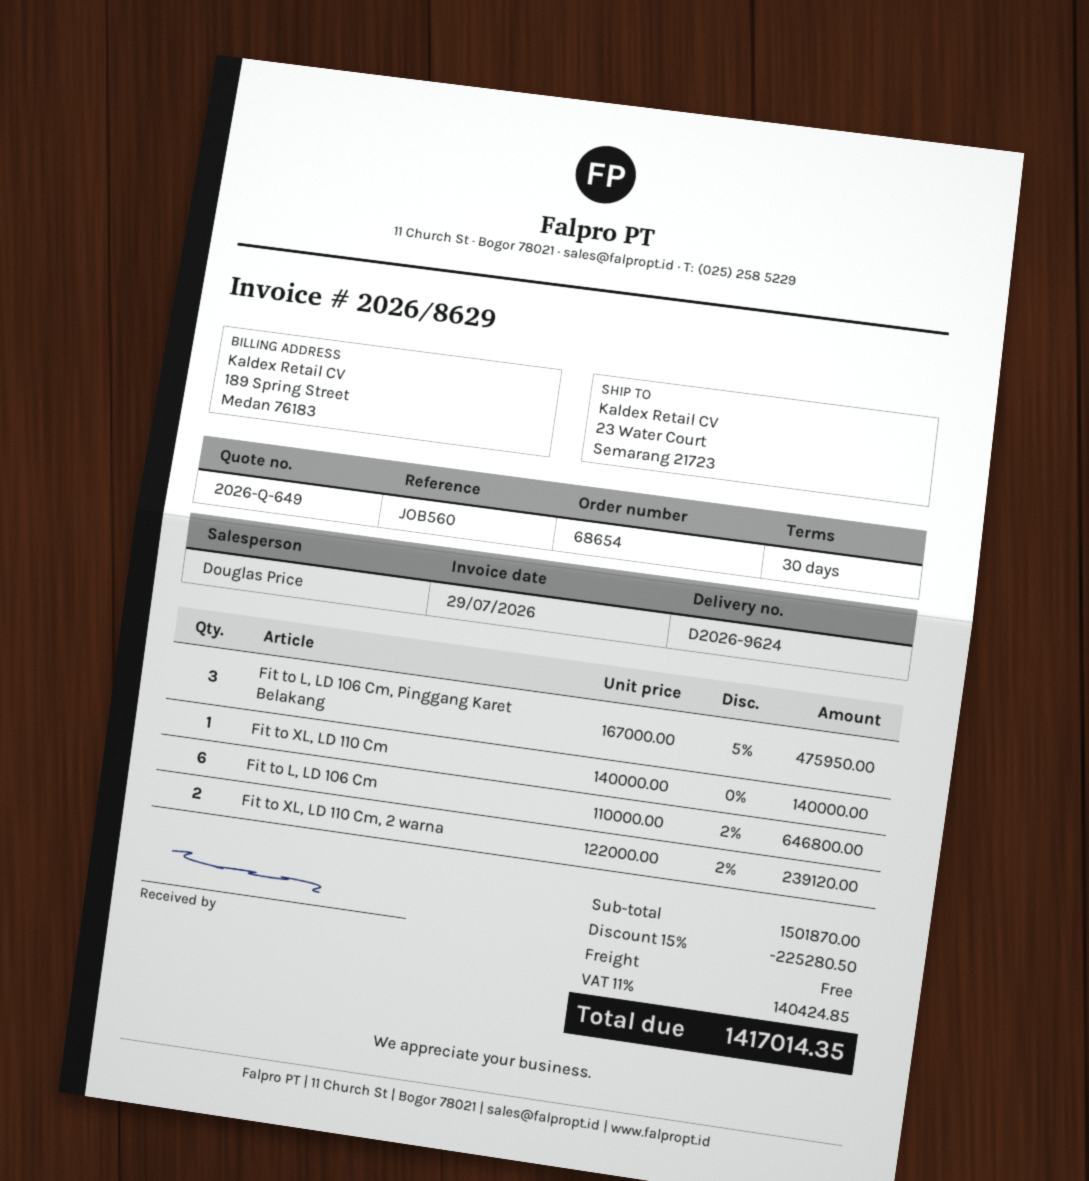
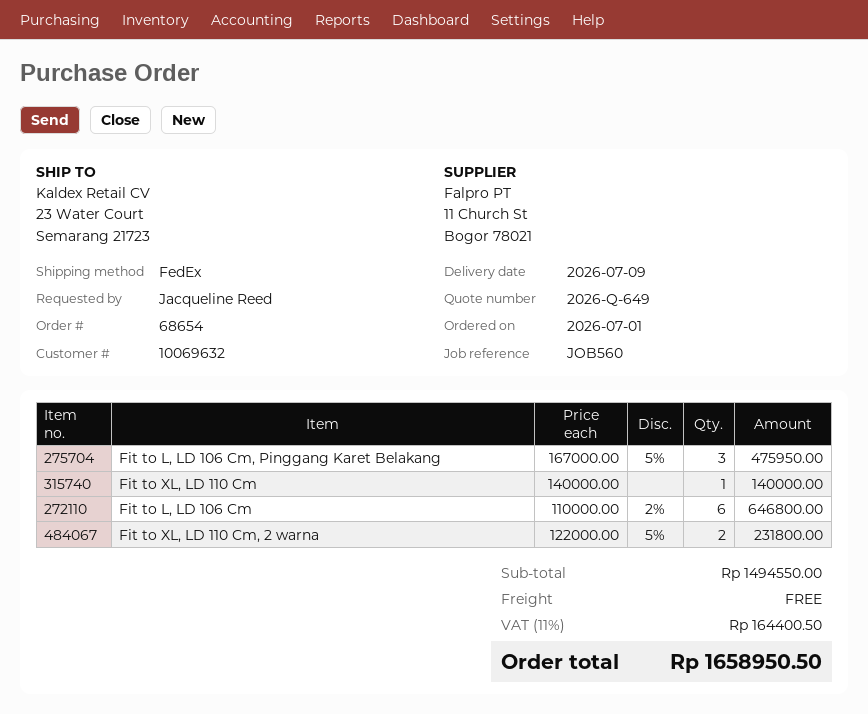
Fit to XL, LD 110 Cm, 2 warna: 2 x 122000.00 - 2% = 239120.00 -> 2 x 122000.00 - 5% = 231800.00
subtotal: 1501870.00 -> 1494550.00
discount: 15% = 225280.50 -> none
tax: 11% = 140424.85 -> 11% = 164400.50
total: 1417014.35 -> 1658950.50

